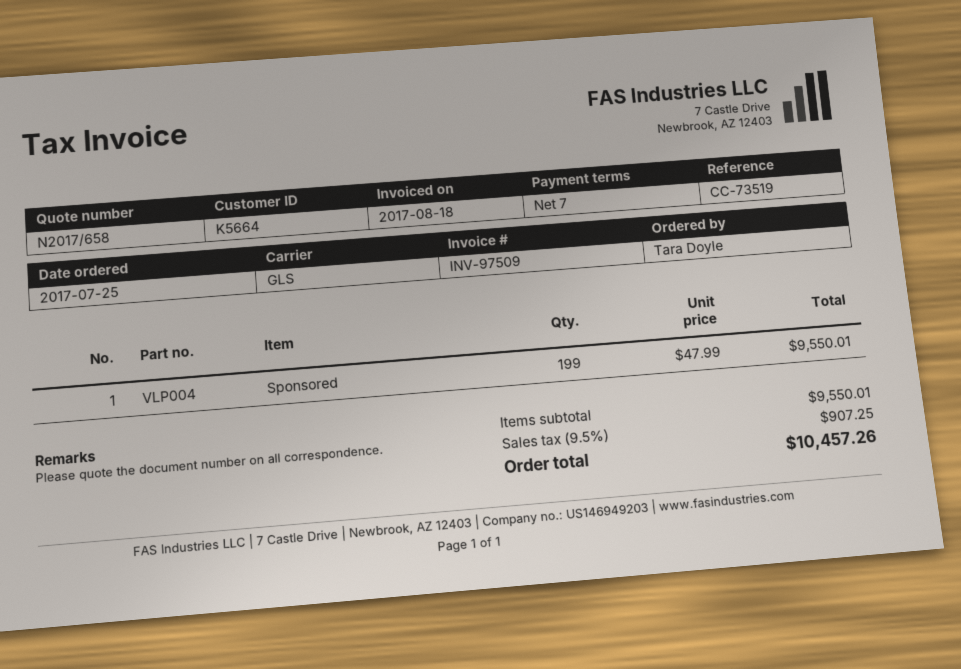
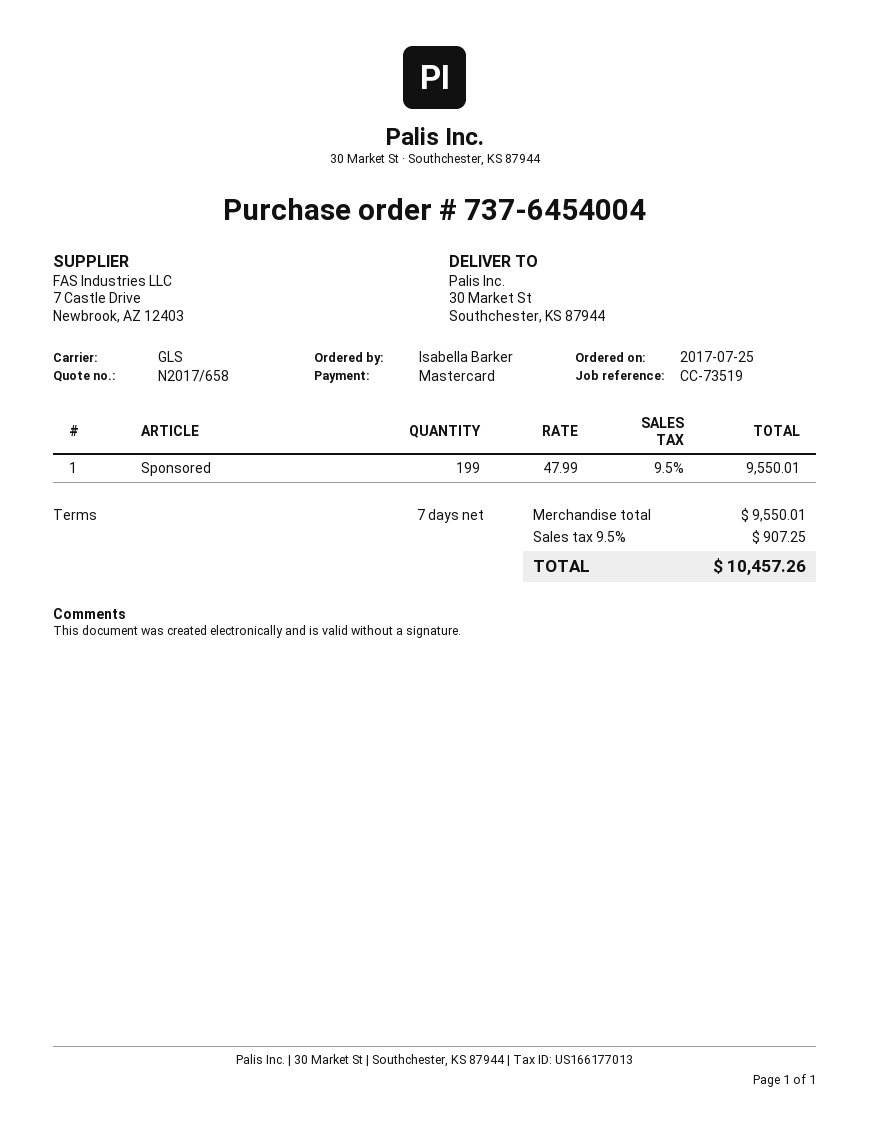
ordered by: Tara Doyle -> Isabella Barker

